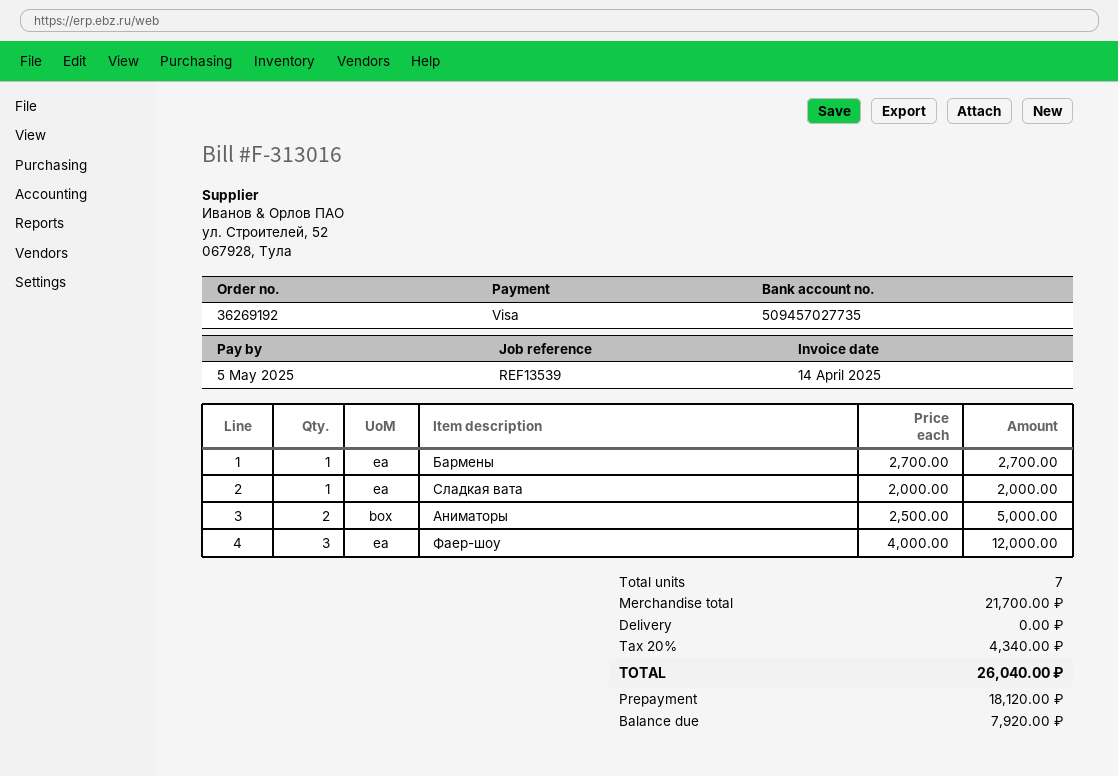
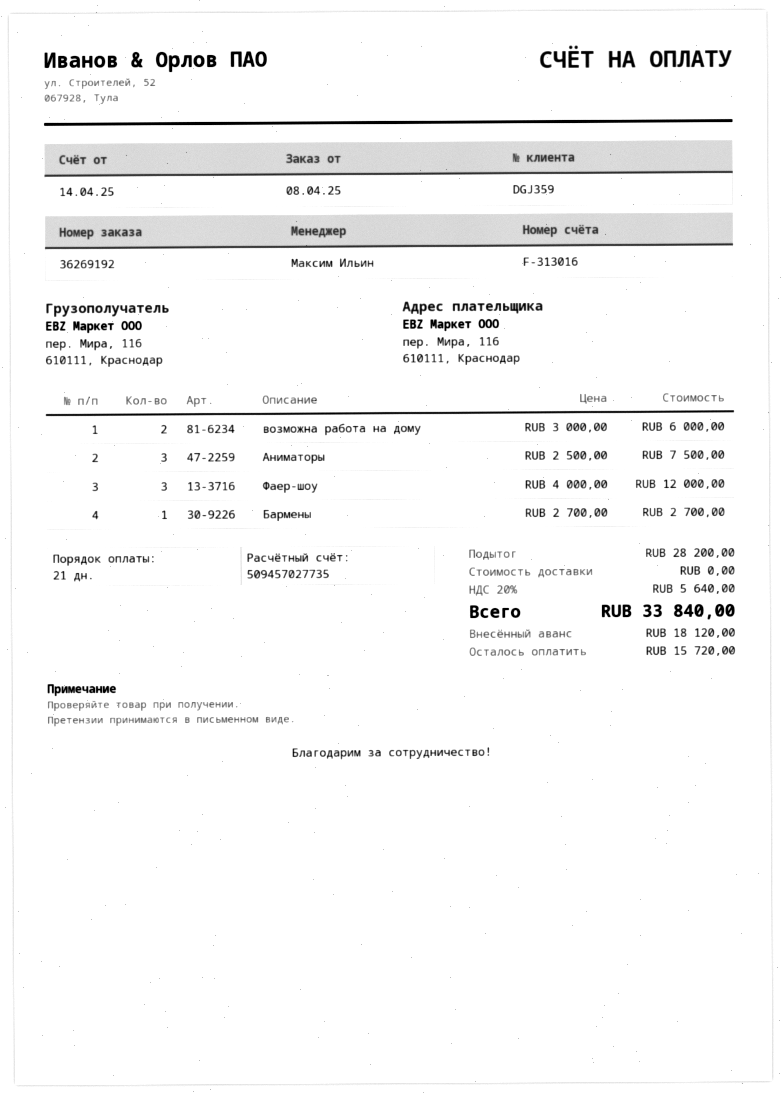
Сладкая вата: 1 x 2000.00 = 2000.00 -> none
Аниматоры: 2 x 2500.00 = 5000.00 -> 3 x 2500.00 = 7500.00
возможна работа на дому: none -> 2 x 3000.00 = 6000.00
subtotal: 21700.00 -> 28200.00
tax: 20% = 4340.00 -> 20% = 5640.00
total: 26040.00 -> 33840.00
balance: 7920.00 -> 15720.00

